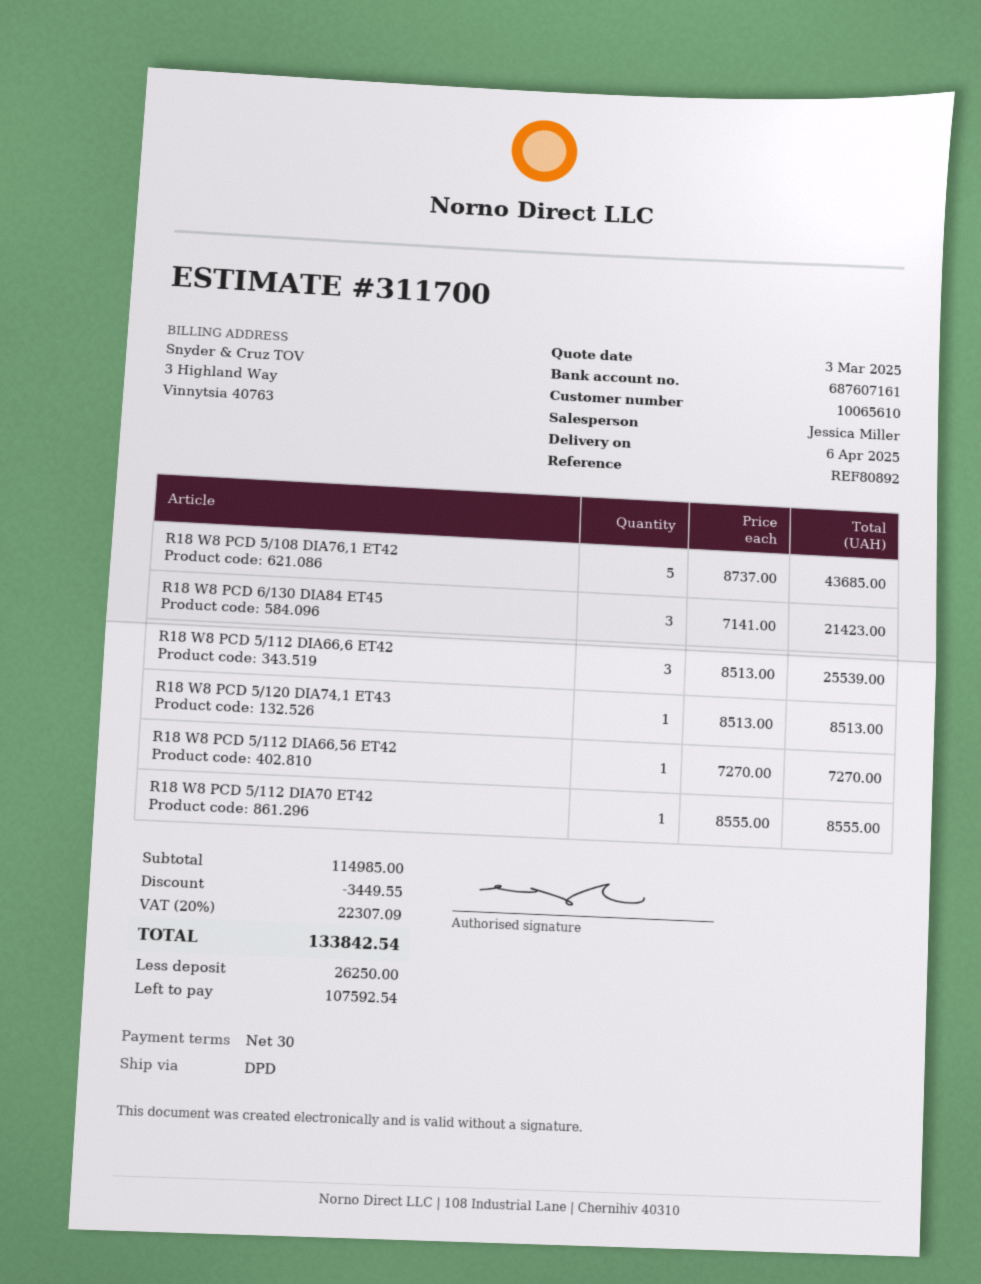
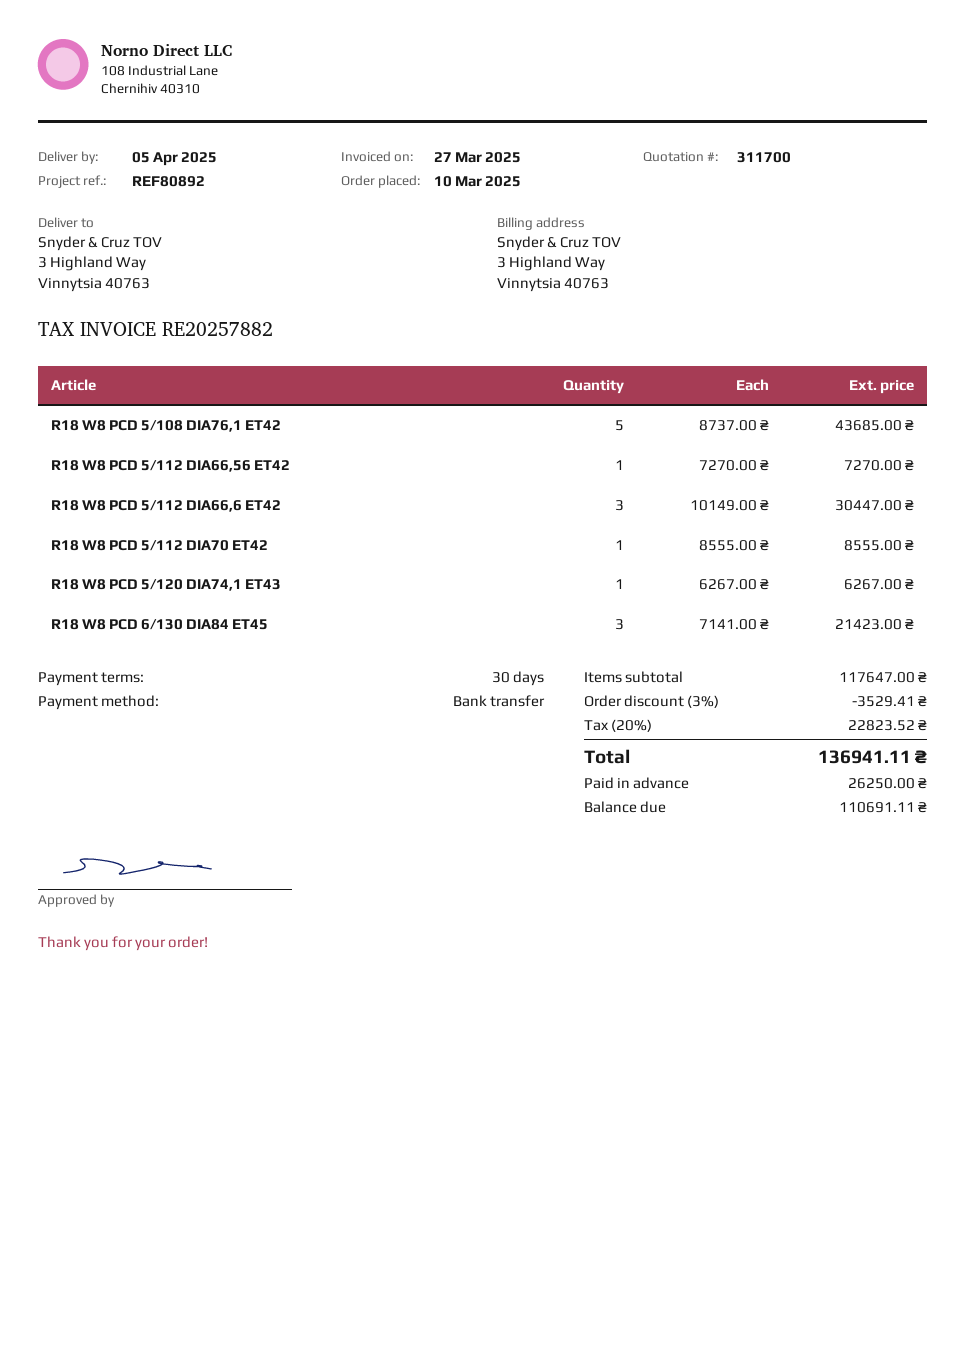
delivery date: 2025-04-06 -> 2025-04-05
R18 W8 PCD 5/112 DIA66,6 ET42: 3 x 8513.00 = 25539.00 -> 3 x 10149.00 = 30447.00
R18 W8 PCD 5/120 DIA74,1 ET43: 1 x 8513.00 = 8513.00 -> 1 x 6267.00 = 6267.00
subtotal: 114985.00 -> 117647.00
discount: 3449.55 -> 3529.41
tax: 20% = 22307.09 -> 20% = 22823.52
total: 133842.54 -> 136941.11
balance: 107592.54 -> 110691.11

